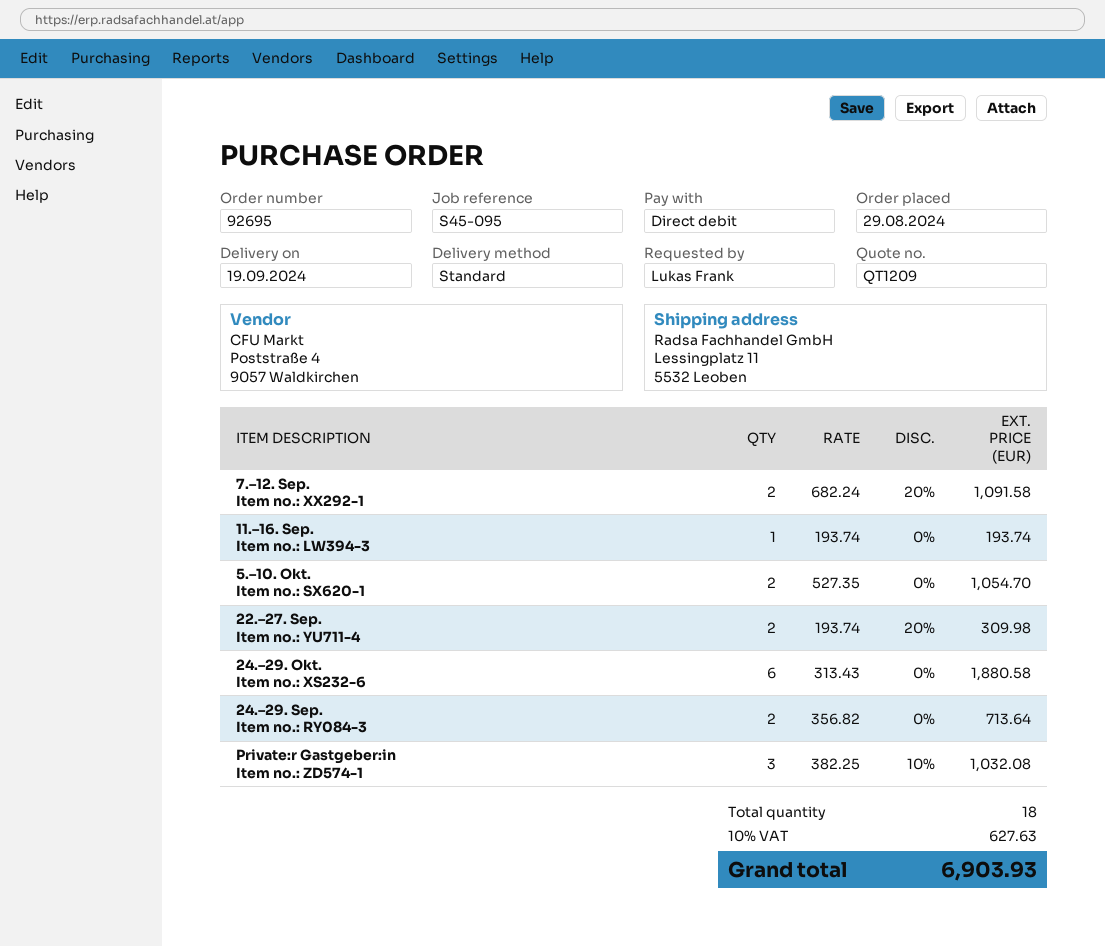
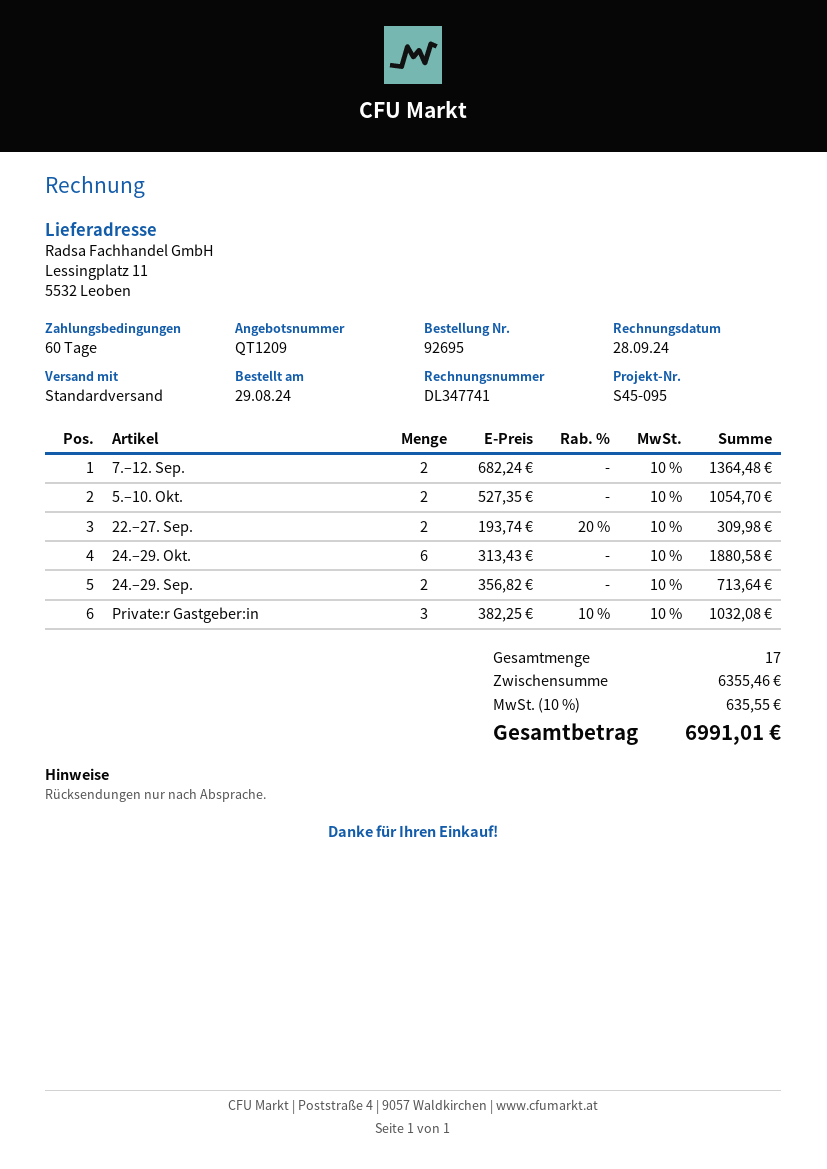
7.–12. Sep.: 2 x 682.24 - 20% = 1091.58 -> 2 x 682.24 = 1364.48
11.–16. Sep.: 1 x 193.74 = 193.74 -> none
total quantity: 18 -> 17
tax: 10% = 627.63 -> 10% = 635.55
total: 6903.93 -> 6991.01

